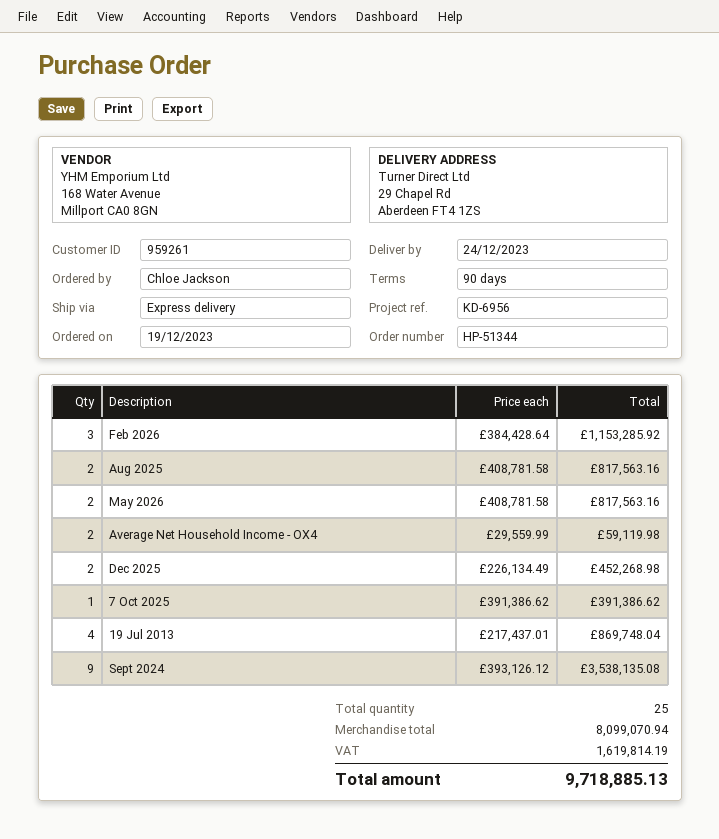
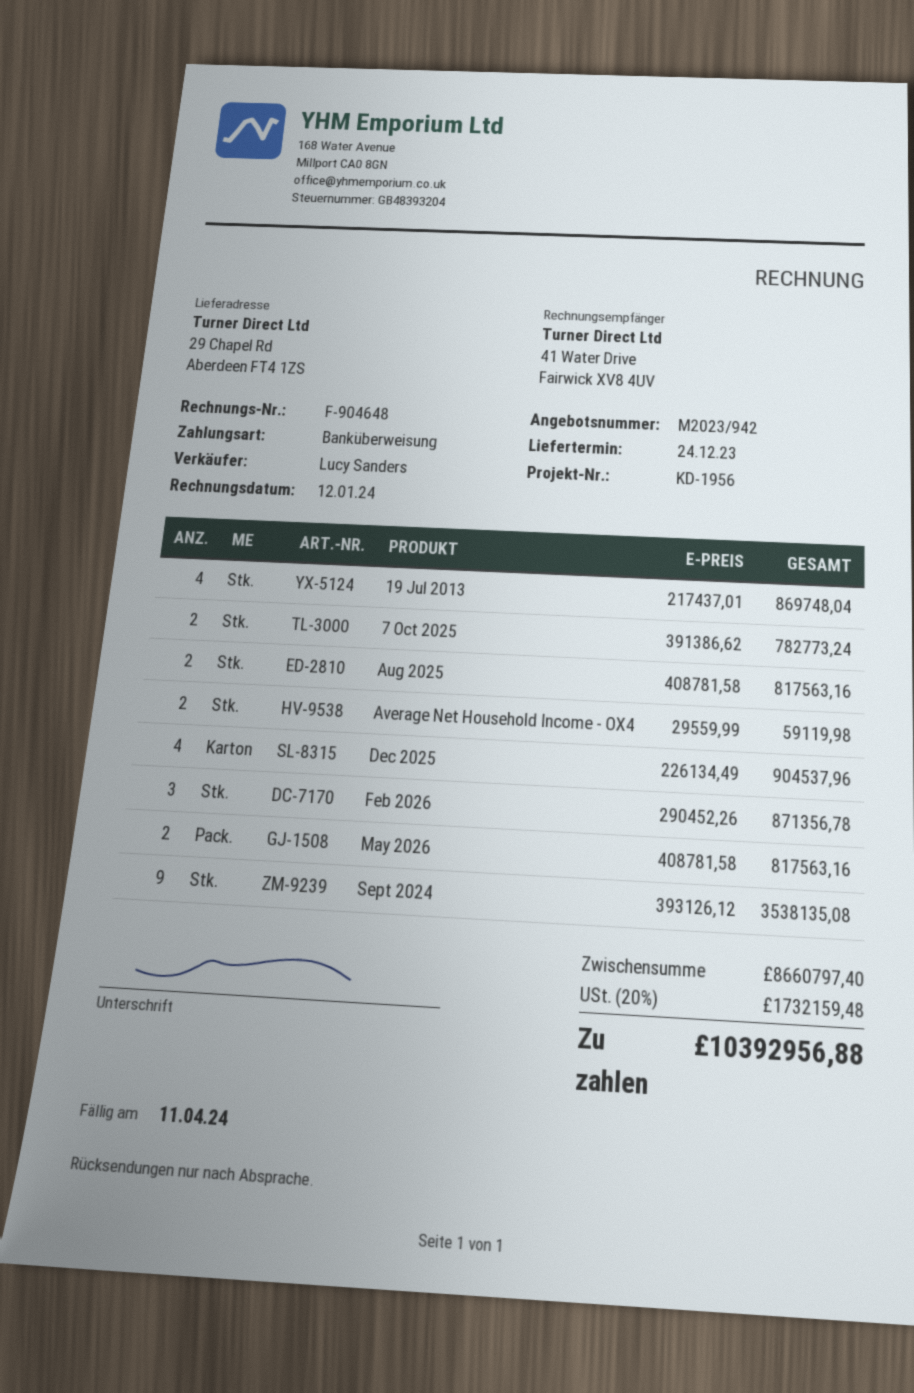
reference: KD-6956 -> KD-1956
Feb 2026: 3 x 384428.64 = 1153285.92 -> 3 x 290452.26 = 871356.78
Dec 2025: 2 x 226134.49 = 452268.98 -> 4 x 226134.49 = 904537.96
7 Oct 2025: 1 x 391386.62 = 391386.62 -> 2 x 391386.62 = 782773.24
subtotal: 8099070.94 -> 8660797.40
tax: 1619814.19 -> 1732159.48
total: 9718885.13 -> 10392956.88

